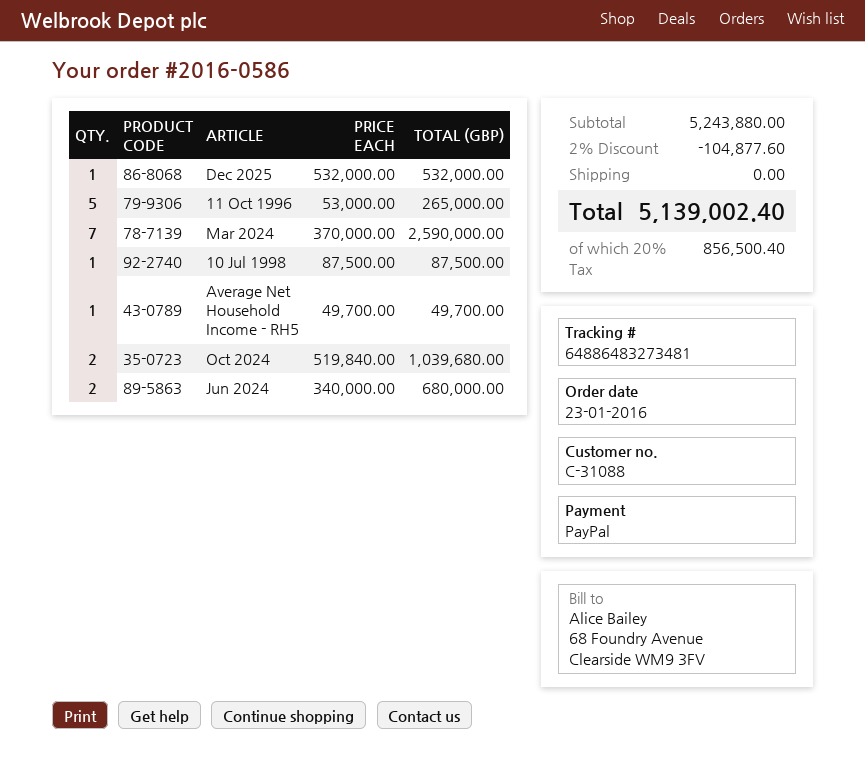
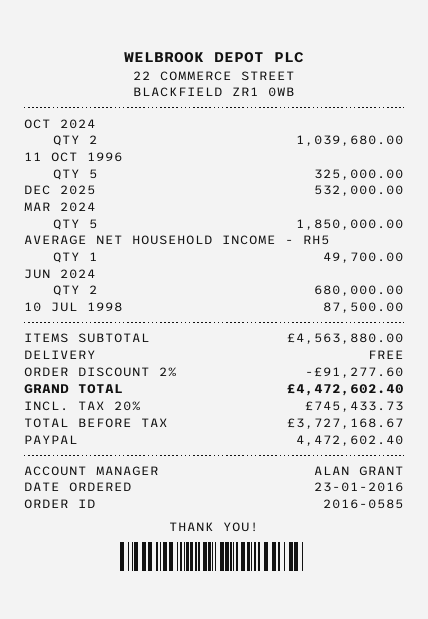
order number: 2016-0586 -> 2016-0585
11 Oct 1996: 5 for 265000.00 -> 5 for 325000.00
Mar 2024: 7 for 2590000.00 -> 5 for 1850000.00
subtotal: 5243880.00 -> 4563880.00
discount: 2% = 104877.60 -> 2% = 91277.60
tax: 20% = 856500.40 -> 20% = 745433.73
total: 5139002.40 -> 4472602.40

